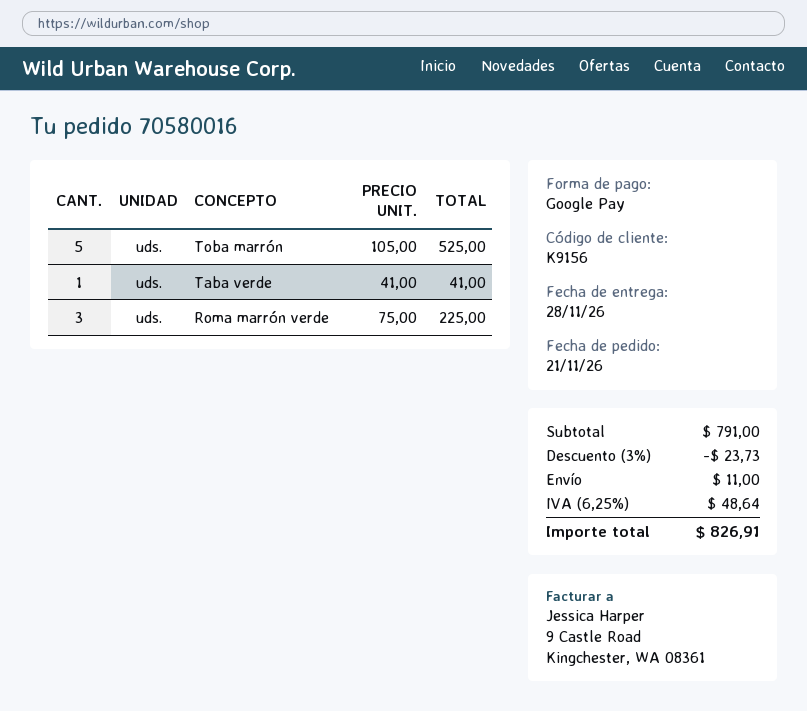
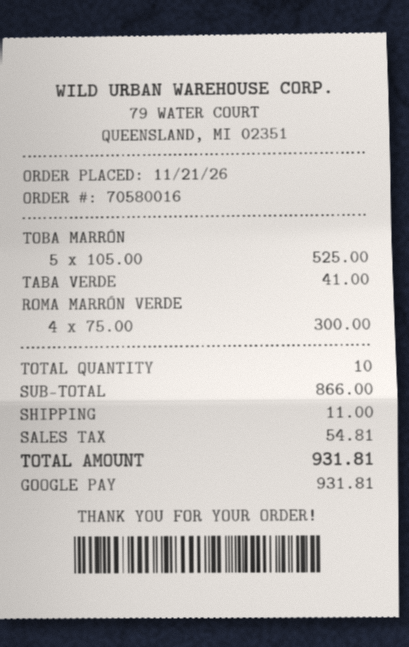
Roma marrón verde: 3 x 75.00 = 225.00 -> 4 x 75.00 = 300.00
subtotal: 791.00 -> 866.00
discount: 3% = 23.73 -> none
tax: 48.64 -> 54.81
total: 826.91 -> 931.81

